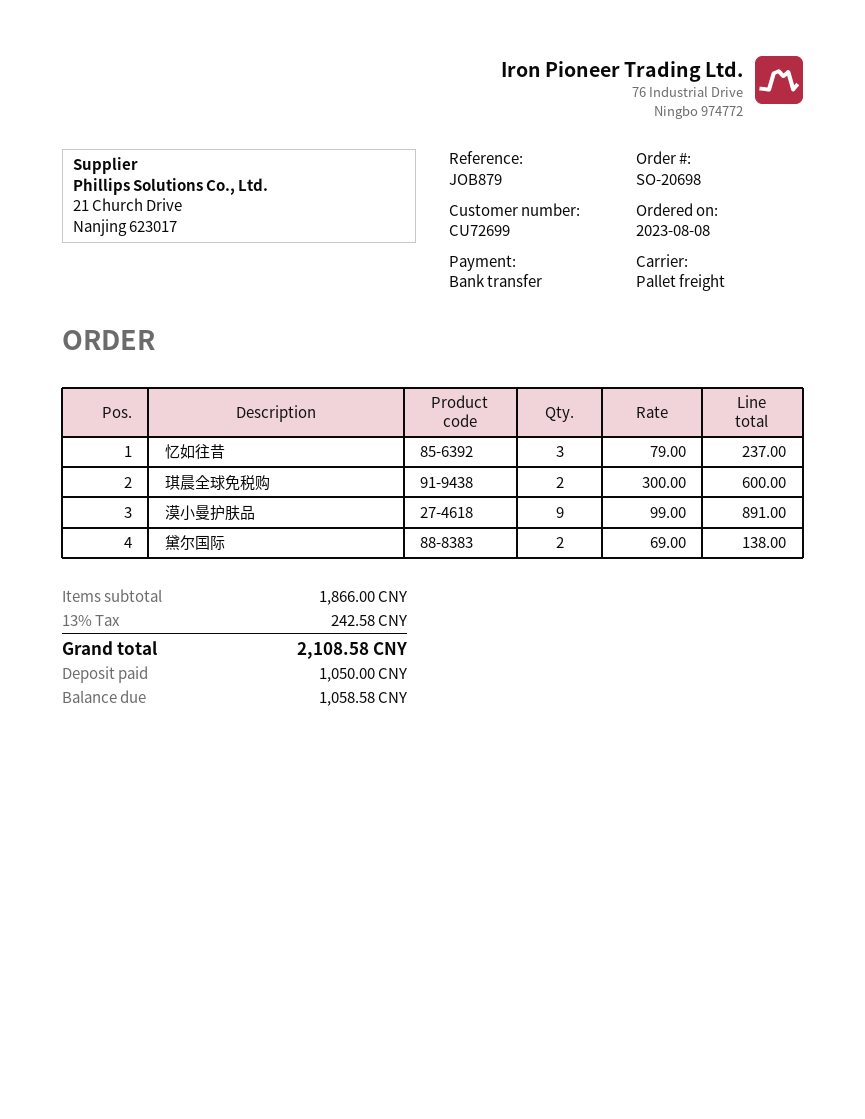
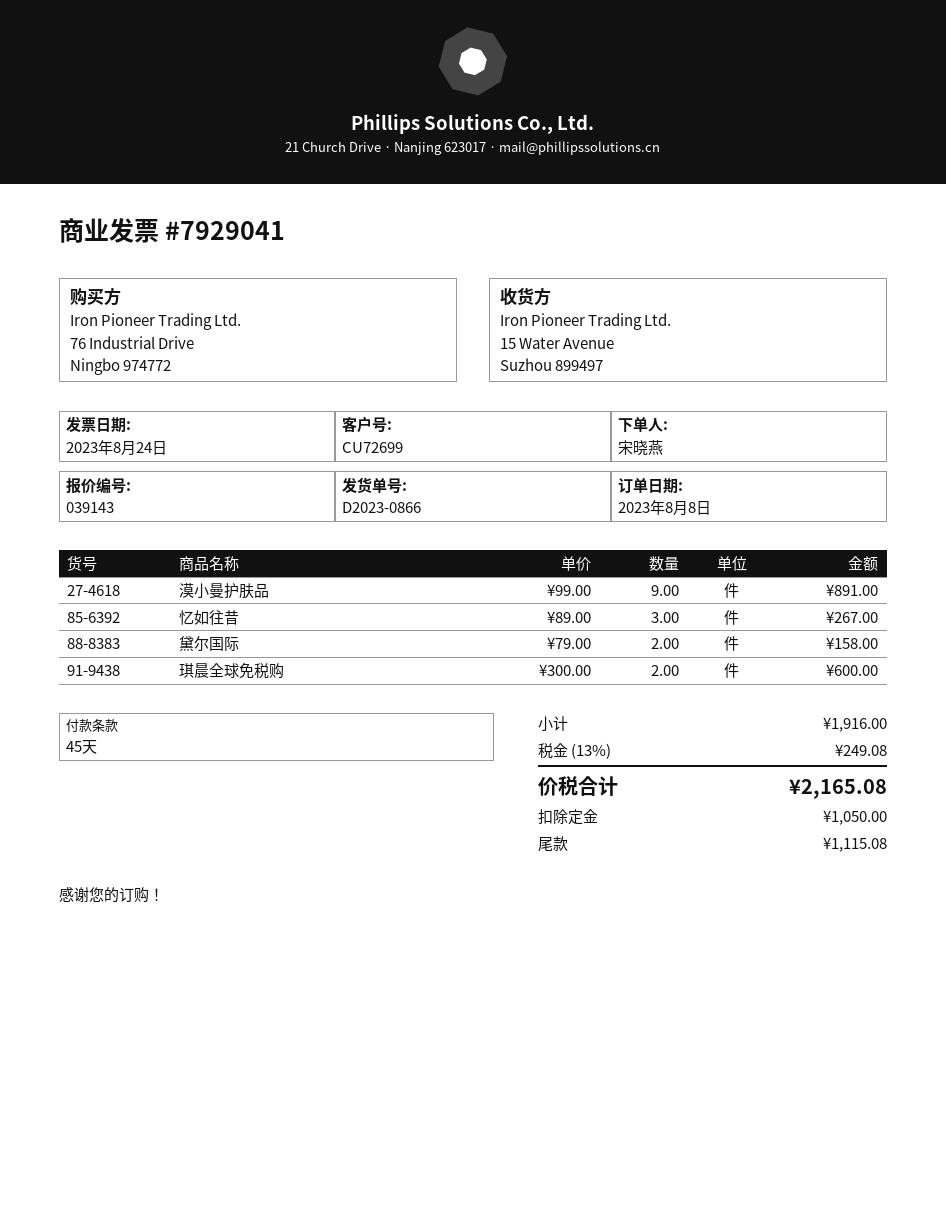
忆如往昔: 3 x 79.00 = 237.00 -> 3 x 89.00 = 267.00
黛尔国际: 2 x 69.00 = 138.00 -> 2 x 79.00 = 158.00
subtotal: 1866.00 -> 1916.00
tax: 13% = 242.58 -> 13% = 249.08
total: 2108.58 -> 2165.08
balance: 1058.58 -> 1115.08

